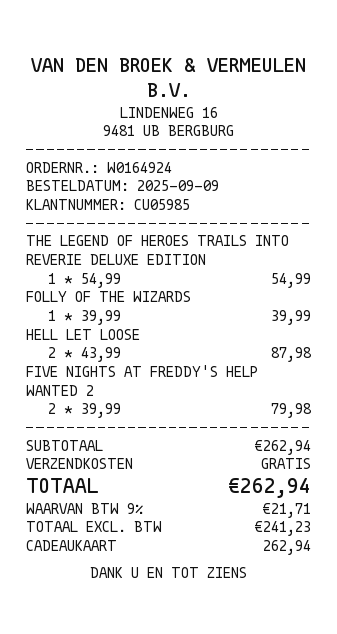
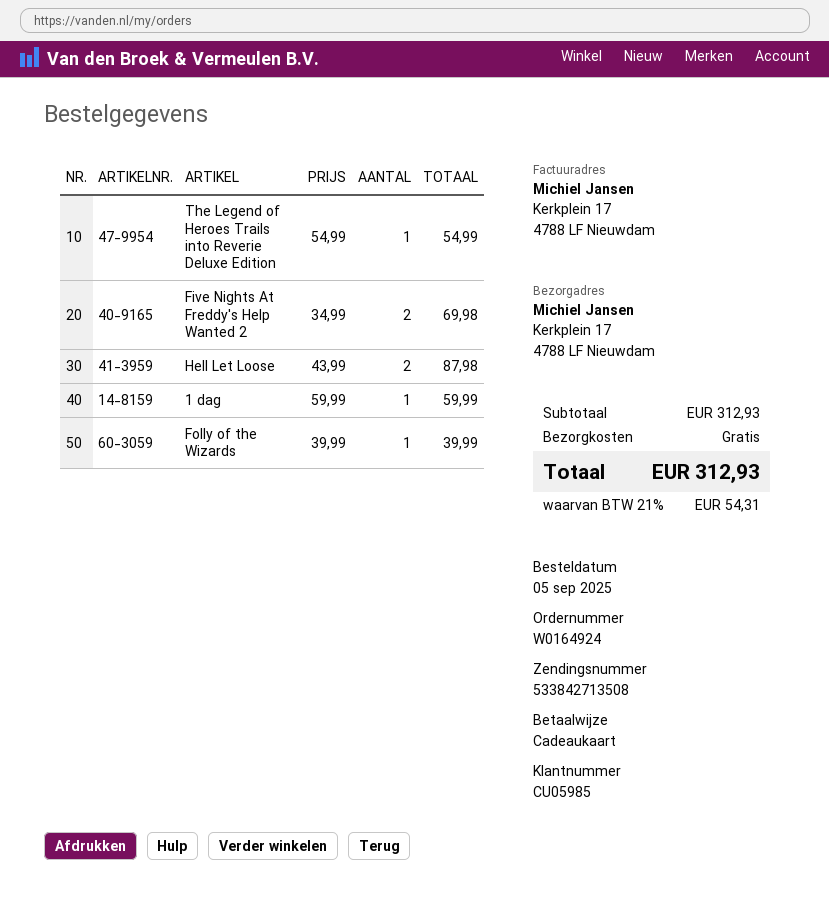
order date: 2025-09-09 -> 2025-09-05
FIVE NIGHTS AT FREDDY'S HELP WANTED 2: 2 x 39.99 = 79.98 -> 2 x 34.99 = 69.98
1 dag: none -> 1 x 59.99 = 59.99
subtotal: 262.94 -> 312.93
tax: 9% = 21.71 -> 21% = 54.31
total: 262.94 -> 312.93

